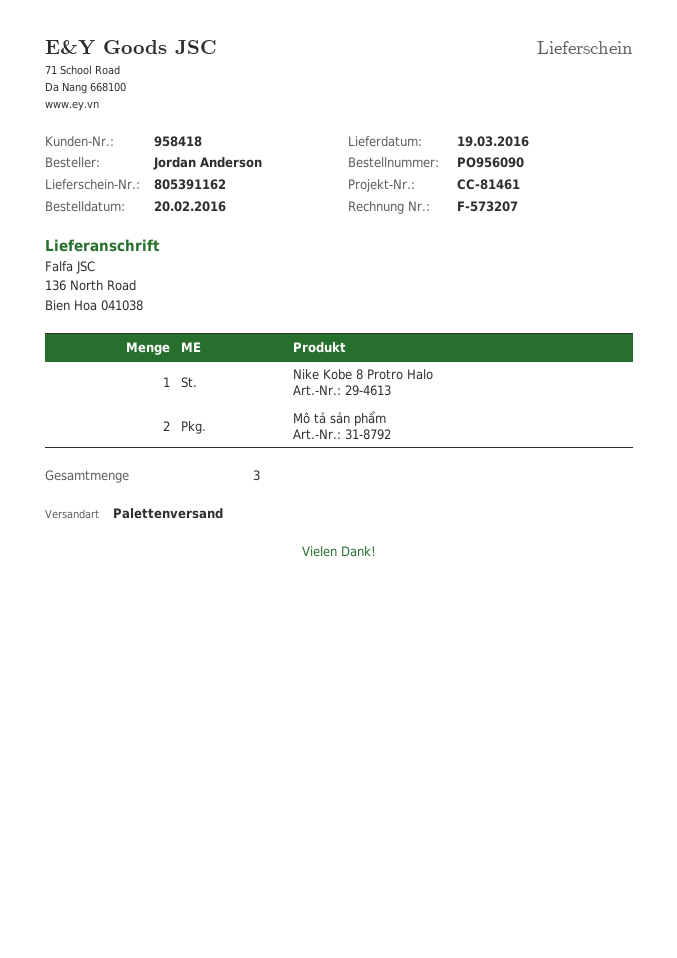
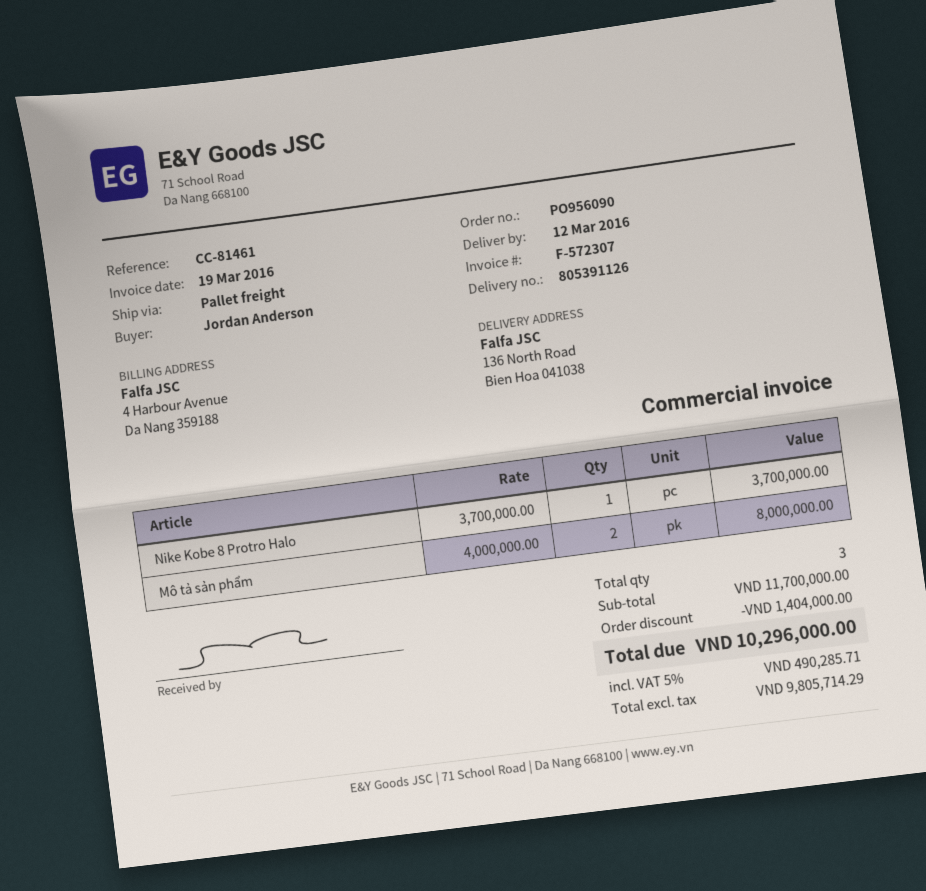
delivery note number: 805391162 -> 805391126
delivery date: 2016-03-19 -> 2016-03-12
invoice number: F-573207 -> F-572307

